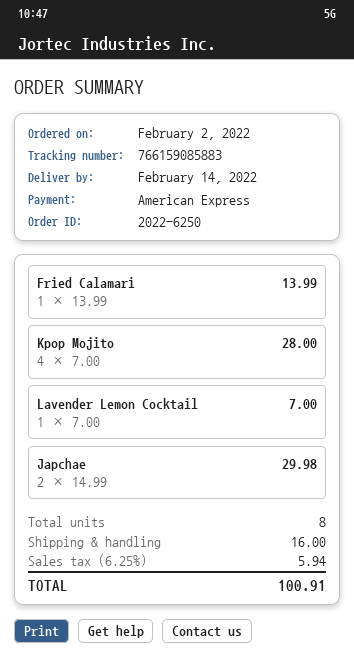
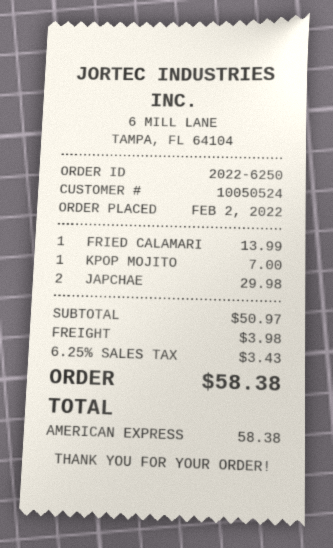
Kpop Mojito: 4 for 28.00 -> 1 for 7.00
Lavender Lemon Cocktail: 1 for 7.00 -> none
shipping: 16.00 -> 3.98
tax: 6.25% = 5.94 -> 6.25% = 3.43
total: 100.91 -> 58.38

